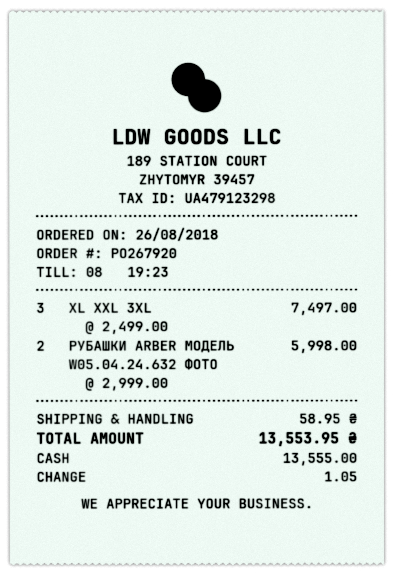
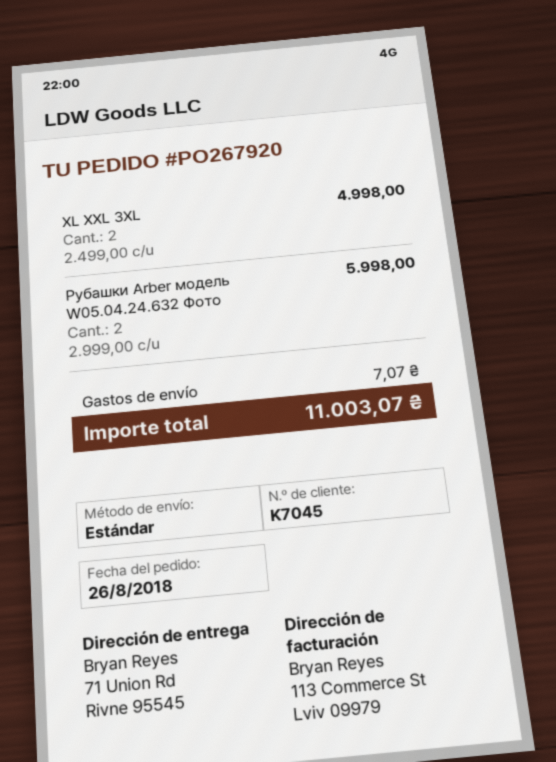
XL XXL 3XL: 3 x 2499.00 = 7497.00 -> 2 x 2499.00 = 4998.00
shipping: 58.95 -> 7.07
total: 13553.95 -> 11003.07

